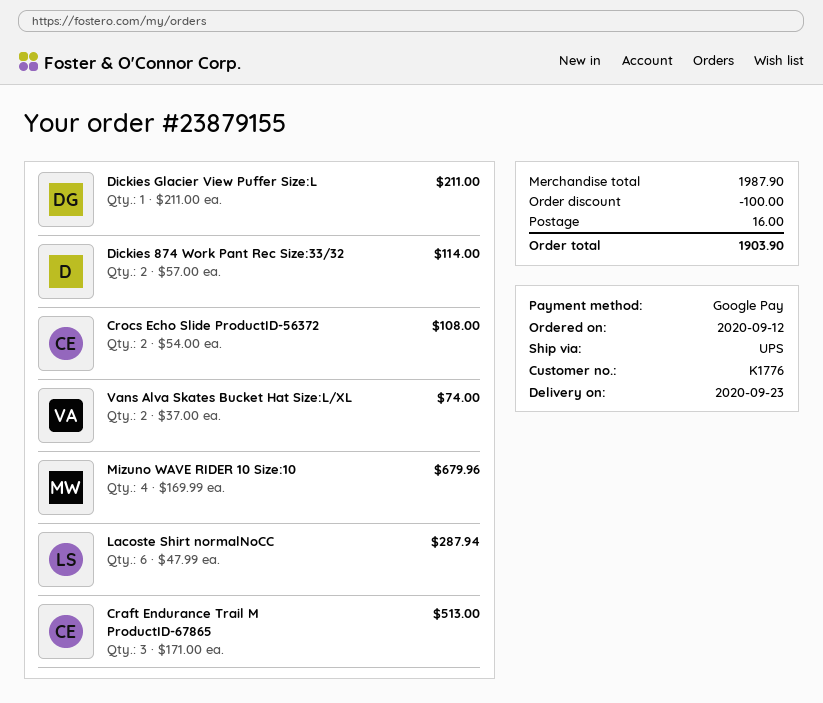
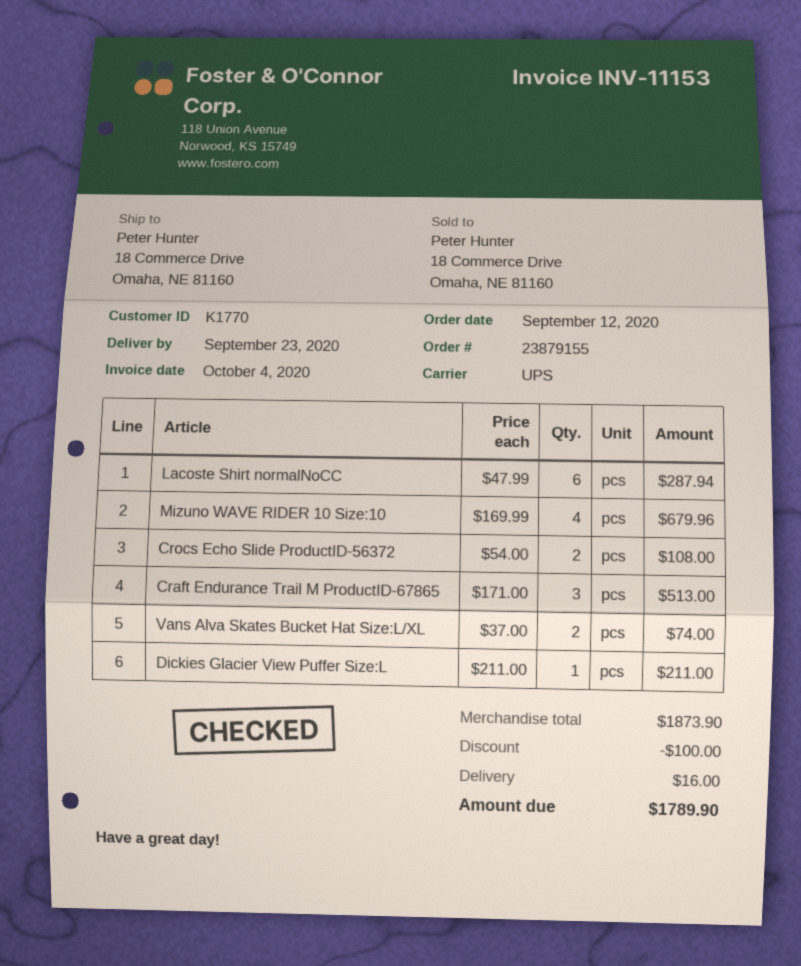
customer number: K1776 -> K1770
Dickies 874 Work Pant Rec Size:33/32: 2 x 57.00 = 114.00 -> none
subtotal: 1987.90 -> 1873.90
total: 1903.90 -> 1789.90

